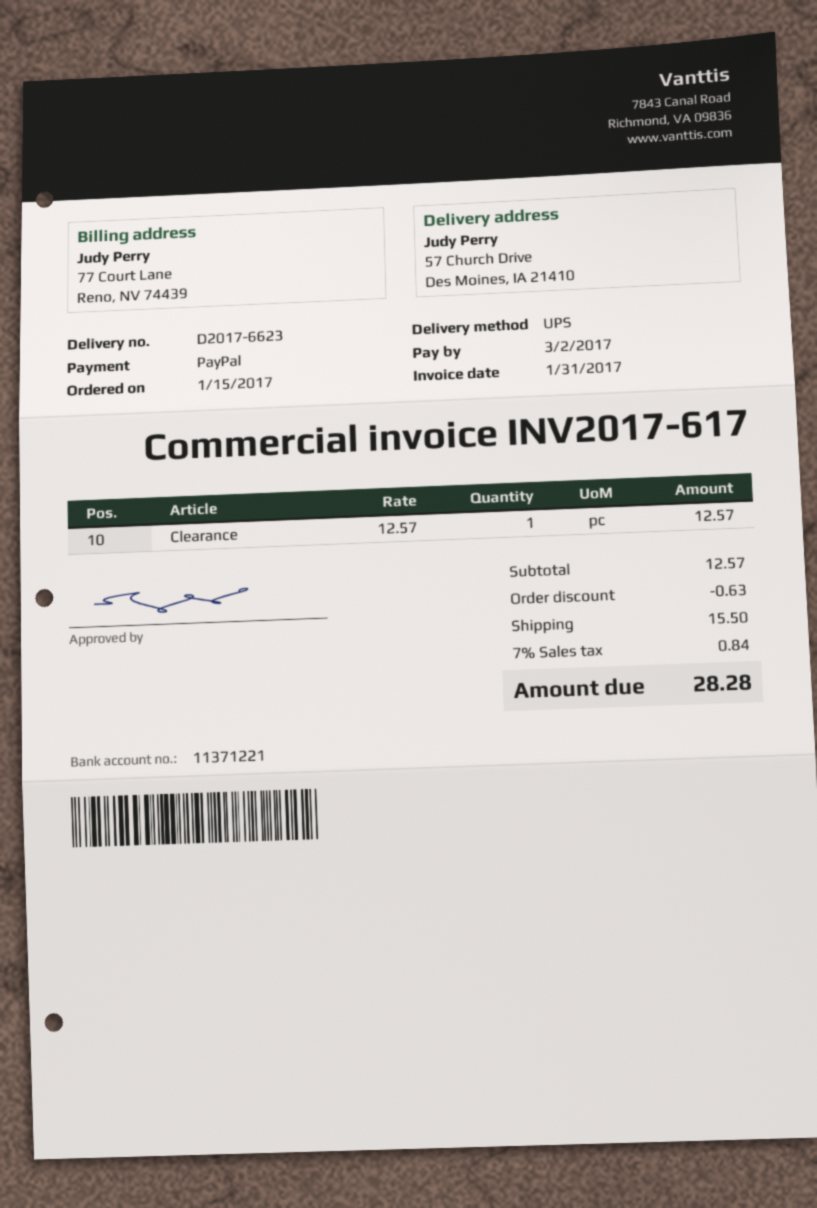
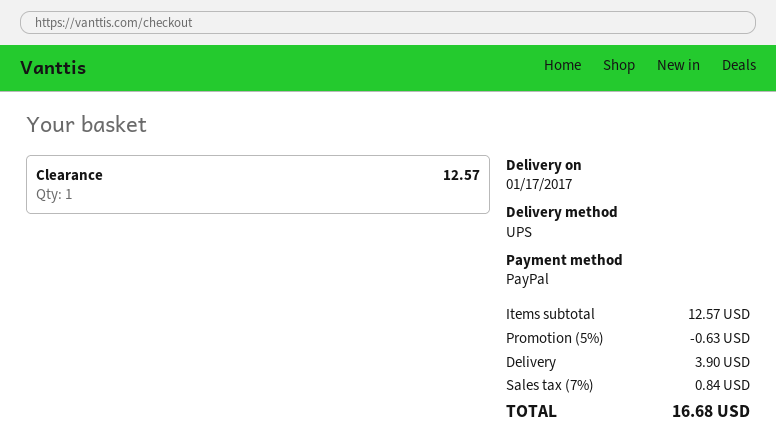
shipping: 15.50 -> 3.90
total: 28.28 -> 16.68

